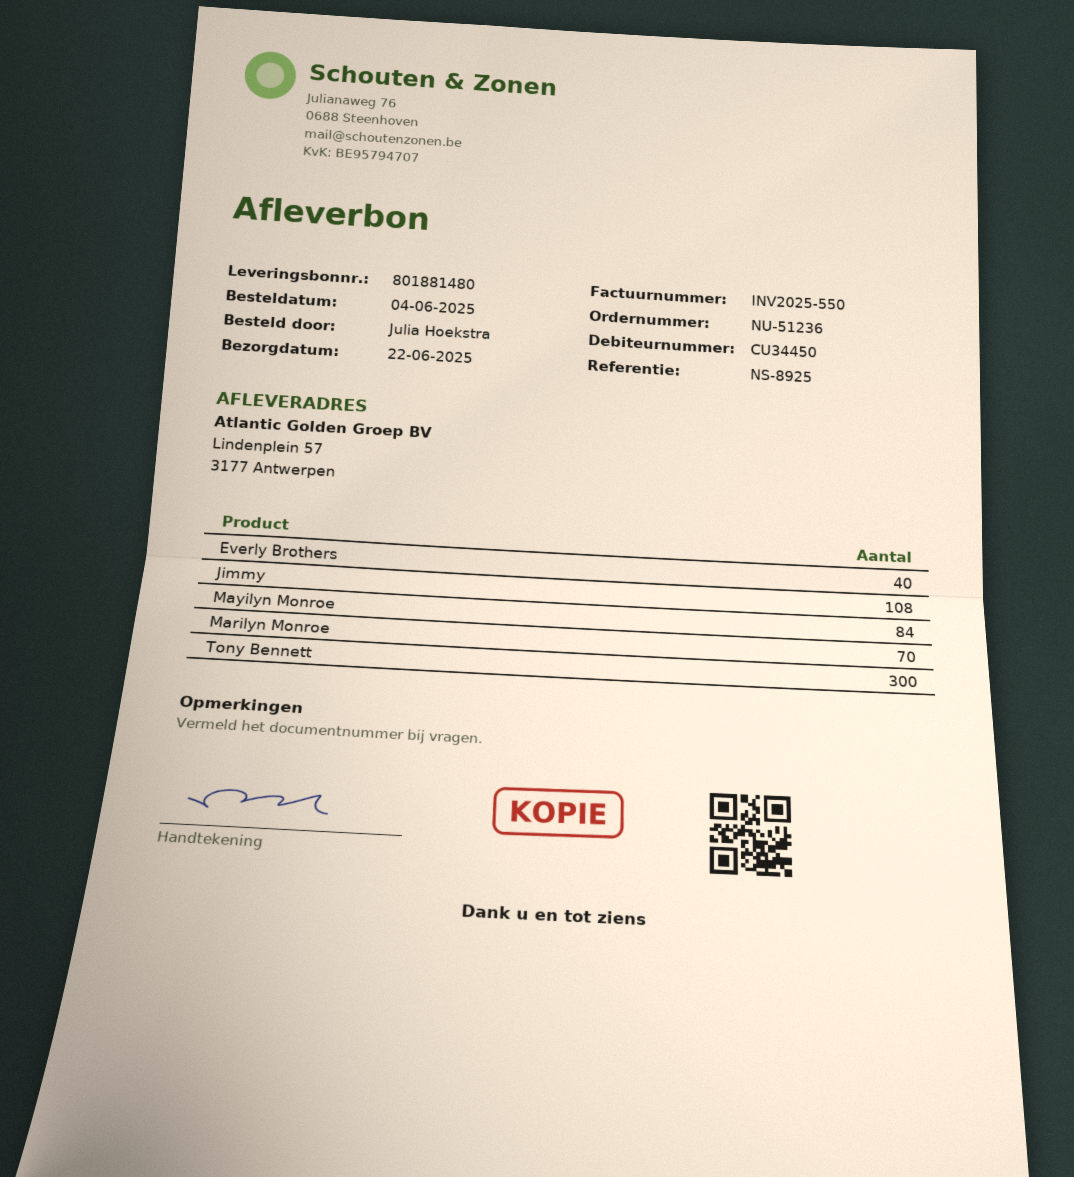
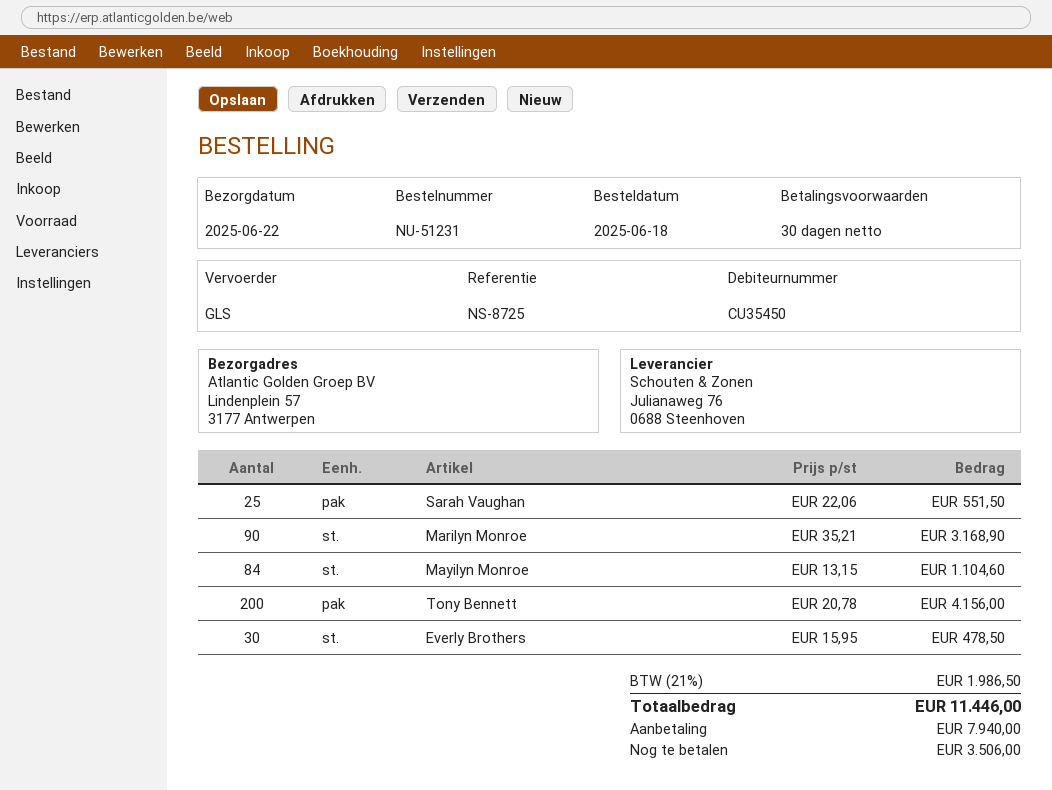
order number: NU-51236 -> NU-51231
order date: 2025-06-04 -> 2025-06-18
customer number: CU34450 -> CU35450
reference: NS-8925 -> NS-8725
Everly Brothers: 40 -> 30
Jimmy: 108 -> none
Marilyn Monroe: 70 -> 90
Tony Bennett: 300 -> 200
Sarah Vaughan: none -> 25

